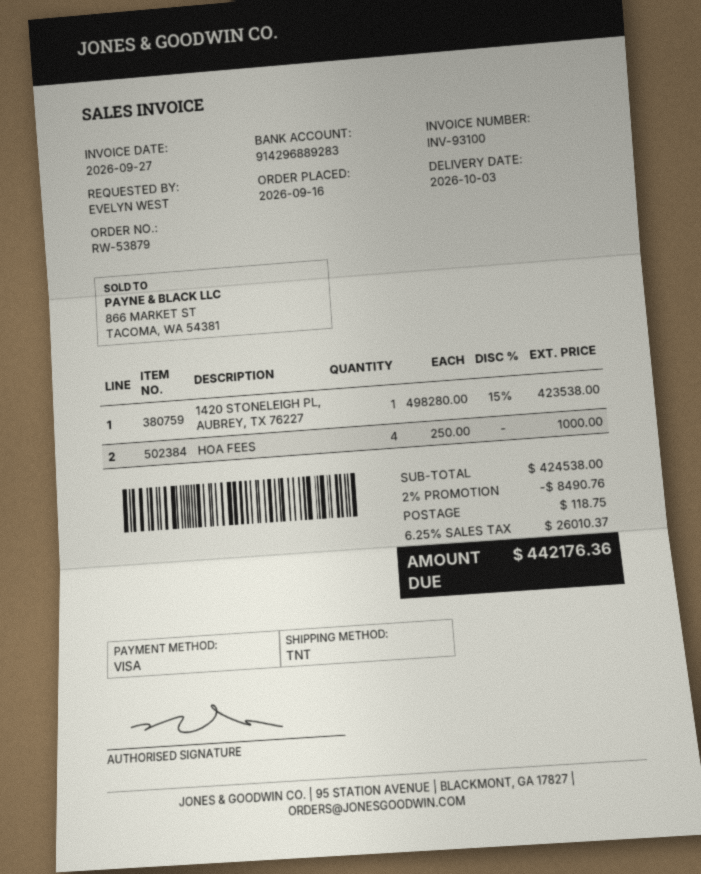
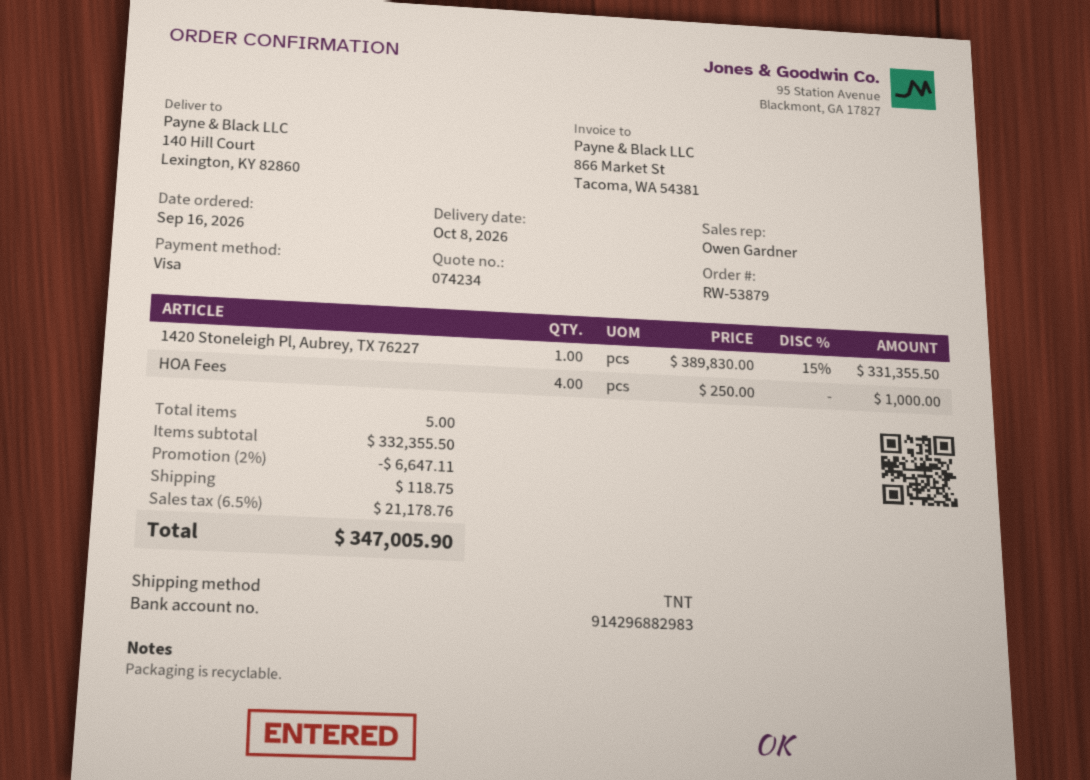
delivery date: 2026-10-03 -> 2026-10-08
bank account: 914296889283 -> 914296882983
1420 STONELEIGH PL, AUBREY, TX 76227: 1 x 498280.00 - 15% = 423538.00 -> 1 x 389830.00 - 15% = 331355.50
subtotal: 424538.00 -> 332355.50
discount: 2% = 8490.76 -> 2% = 6647.11
tax: 6.25% = 26010.37 -> 6.5% = 21178.76
total: 442176.36 -> 347005.90

